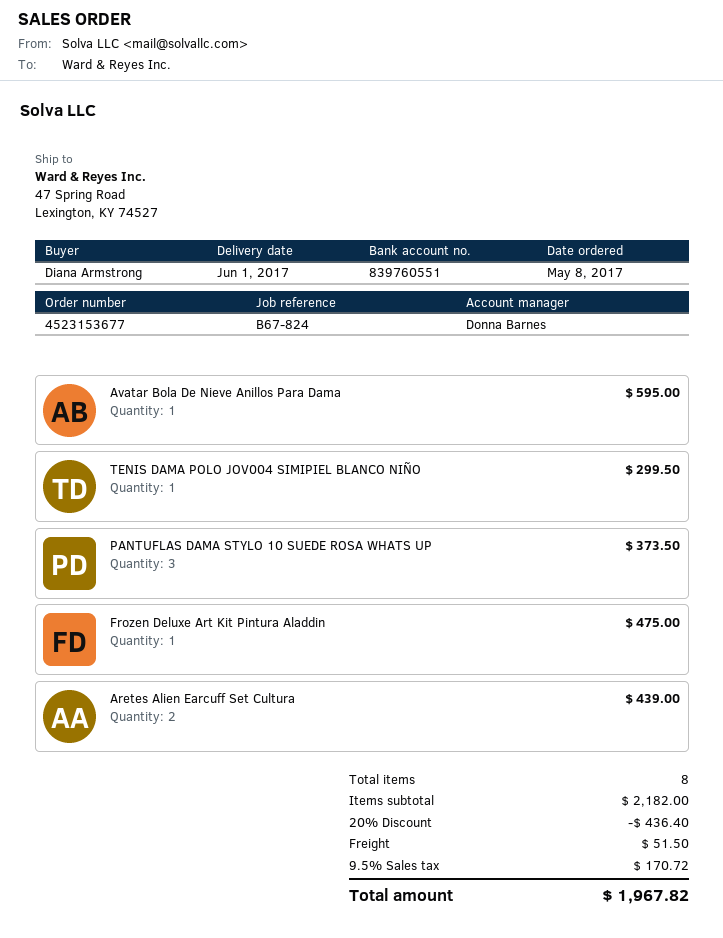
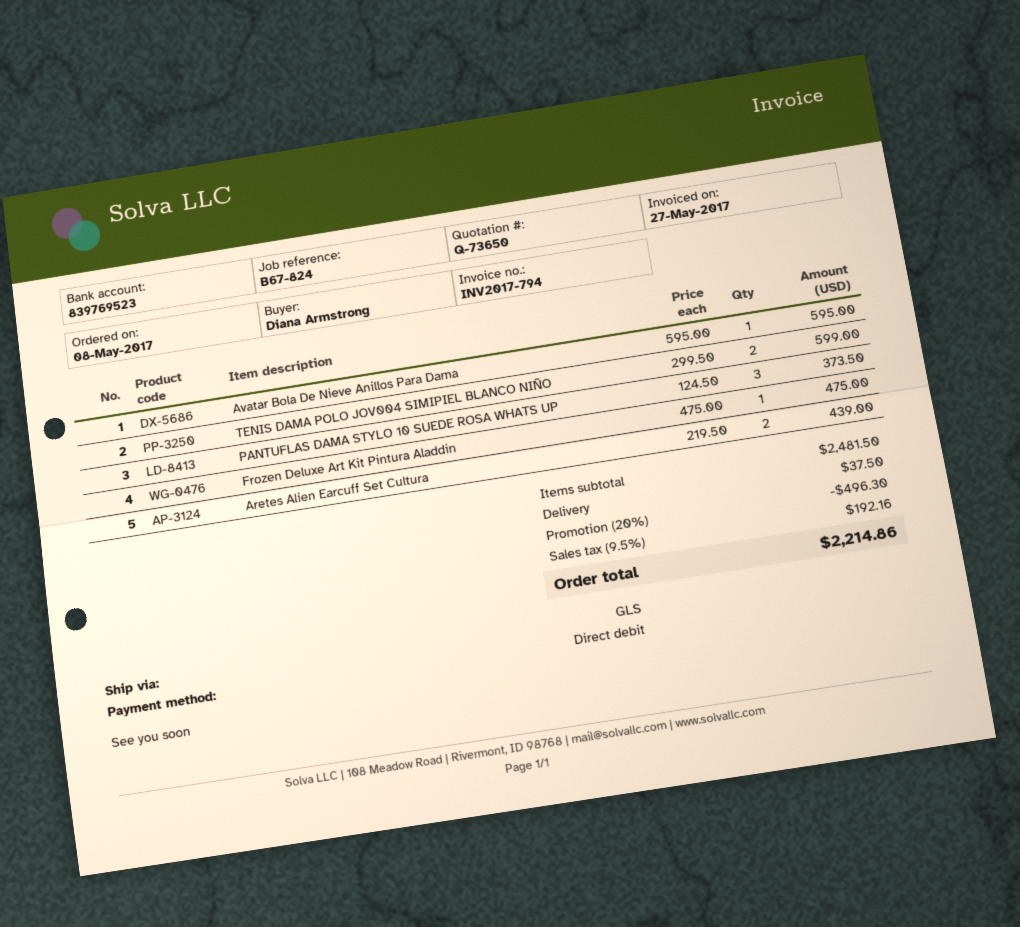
bank account: 839760551 -> 839769523
TENIS DAMA POLO JOV004 SIMIPIEL BLANCO NIÑO: 1 for 299.50 -> 2 for 599.00
subtotal: 2182.00 -> 2481.50
discount: 20% = 436.40 -> 20% = 496.30
shipping: 51.50 -> 37.50
tax: 9.5% = 170.72 -> 9.5% = 192.16
total: 1967.82 -> 2214.86

